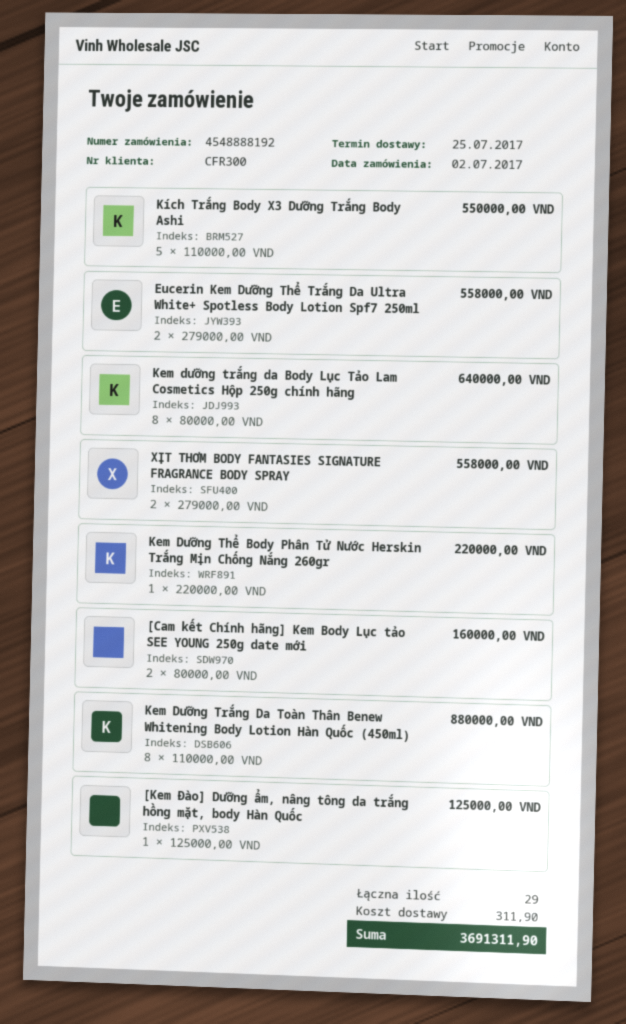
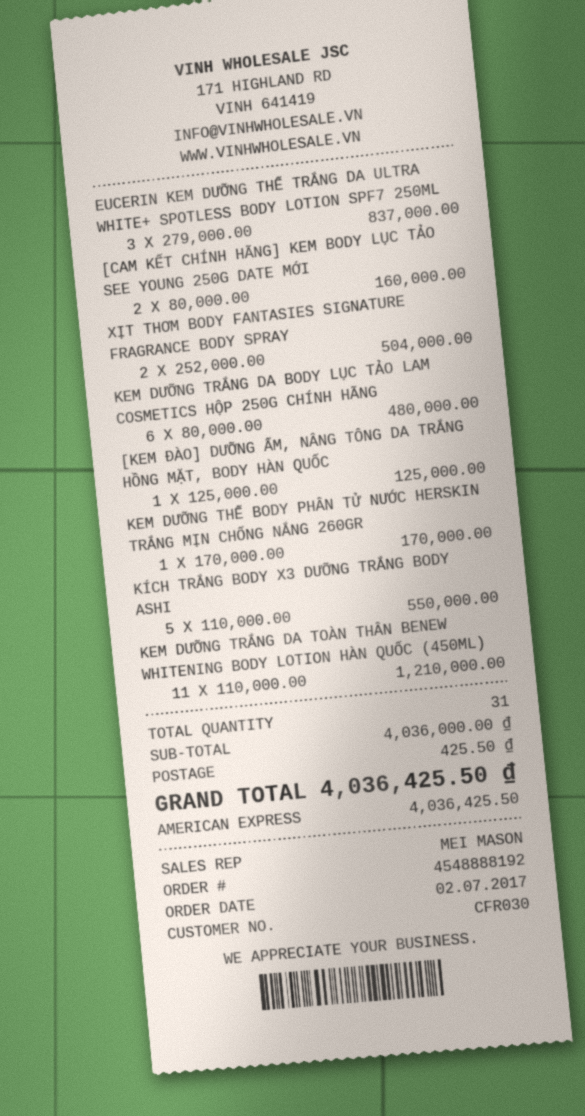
customer number: CFR300 -> CFR030
Eucerin Kem Dưỡng Thể Trắng Da Ultra White+ Spotless Body Lotion Spf7 250ml: 2 x 279000.00 = 558000.00 -> 3 x 279000.00 = 837000.00
Kem dưỡng trắng da Body Lục Tảo Lam Cosmetics Hộp 250g chính hãng: 8 x 80000.00 = 640000.00 -> 6 x 80000.00 = 480000.00
XỊT THƠM BODY FANTASIES SIGNATURE FRAGRANCE BODY SPRAY: 2 x 279000.00 = 558000.00 -> 2 x 252000.00 = 504000.00
Kem Dưỡng Thể Body Phân Tử Nước Herskin Trắng Mịn Chống Nắng 260gr: 1 x 220000.00 = 220000.00 -> 1 x 170000.00 = 170000.00
Kem Dưỡng Trắng Da Toàn Thân Benew Whitening Body Lotion Hàn Quốc (450ml): 8 x 110000.00 = 880000.00 -> 11 x 110000.00 = 1210000.00
total quantity: 29 -> 31
shipping: 311.90 -> 425.50
total: 3691311.90 -> 4036425.50

